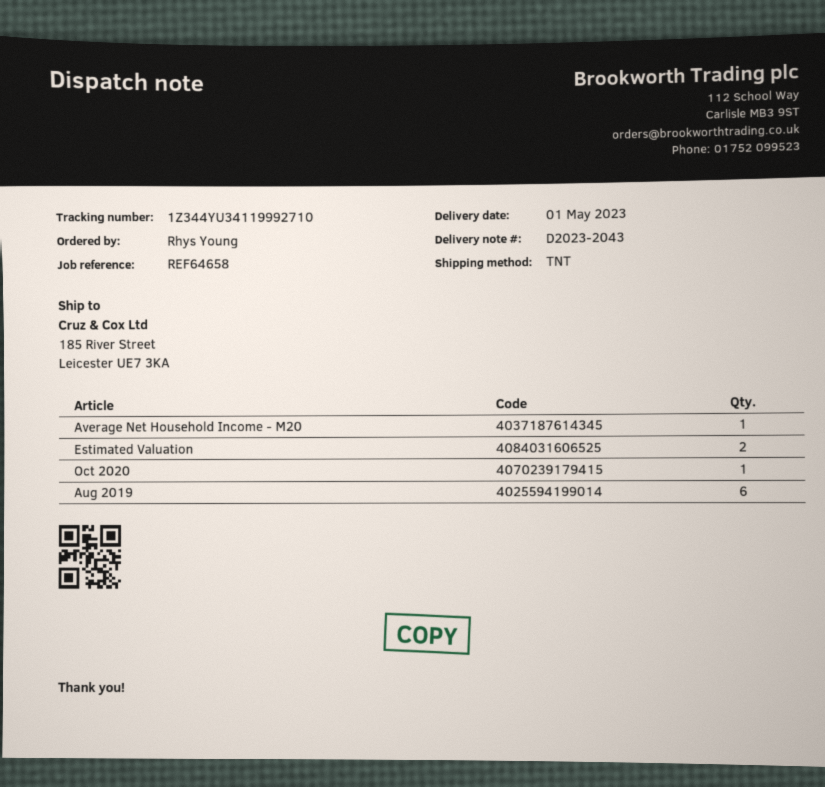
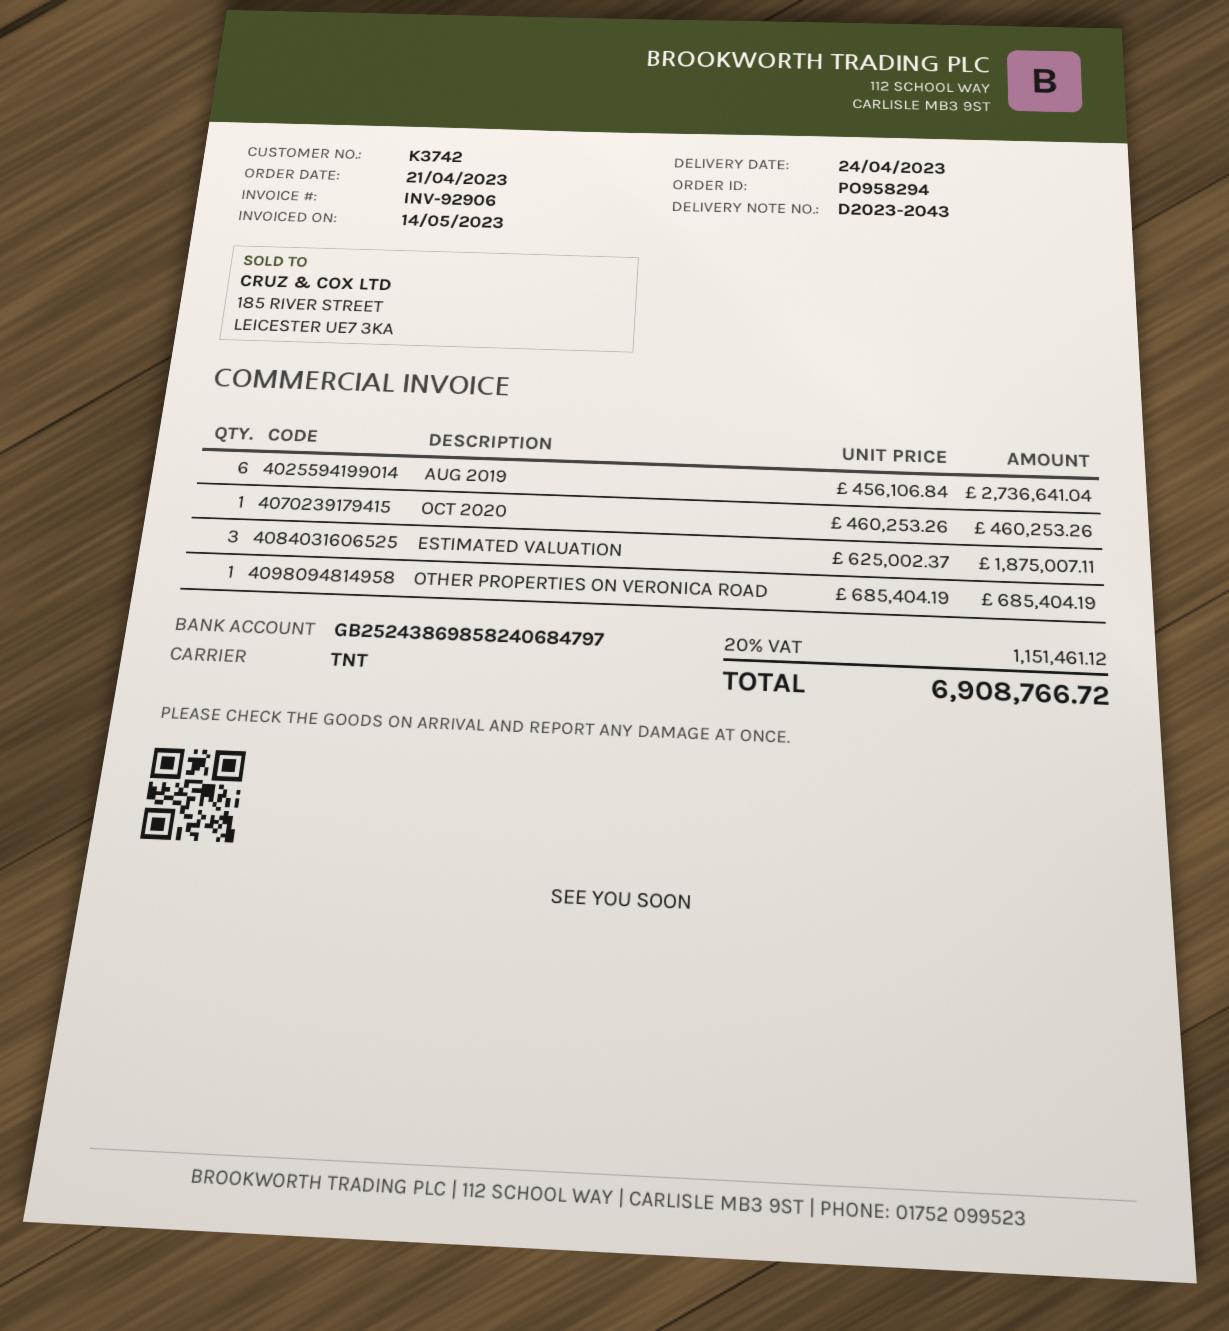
delivery date: 2023-05-01 -> 2023-04-24
Average Net Household Income - M20: 1 -> none
Estimated Valuation: 2 -> 3
OTHER PROPERTIES ON VERONICA ROAD: none -> 1

